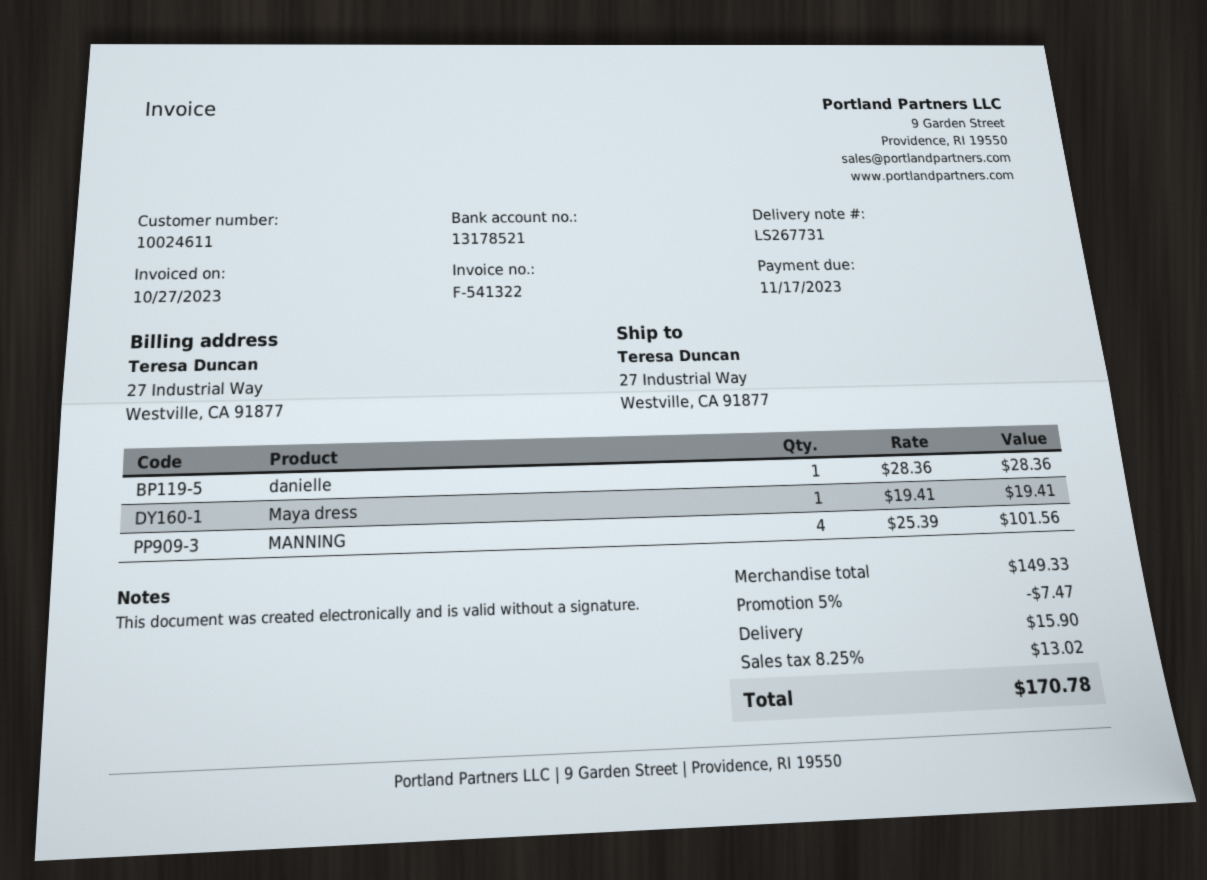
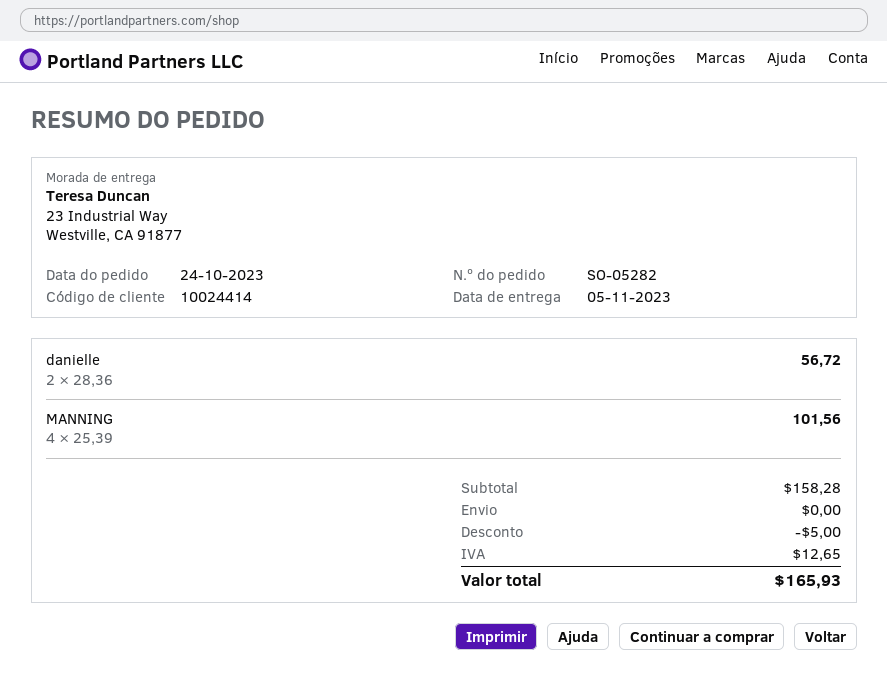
customer number: 10024611 -> 10024414
ship to: 27 Industrial Way, Westville, CA 91877 -> 23 Industrial Way, Westville, CA 91877
danielle: 1 x 28.36 = 28.36 -> 2 x 28.36 = 56.72
Maya dress: 1 x 19.41 = 19.41 -> none
subtotal: 149.33 -> 158.28
discount: 7.47 -> 5.00
shipping: 15.90 -> 0.00
tax: 13.02 -> 12.65
total: 170.78 -> 165.93

